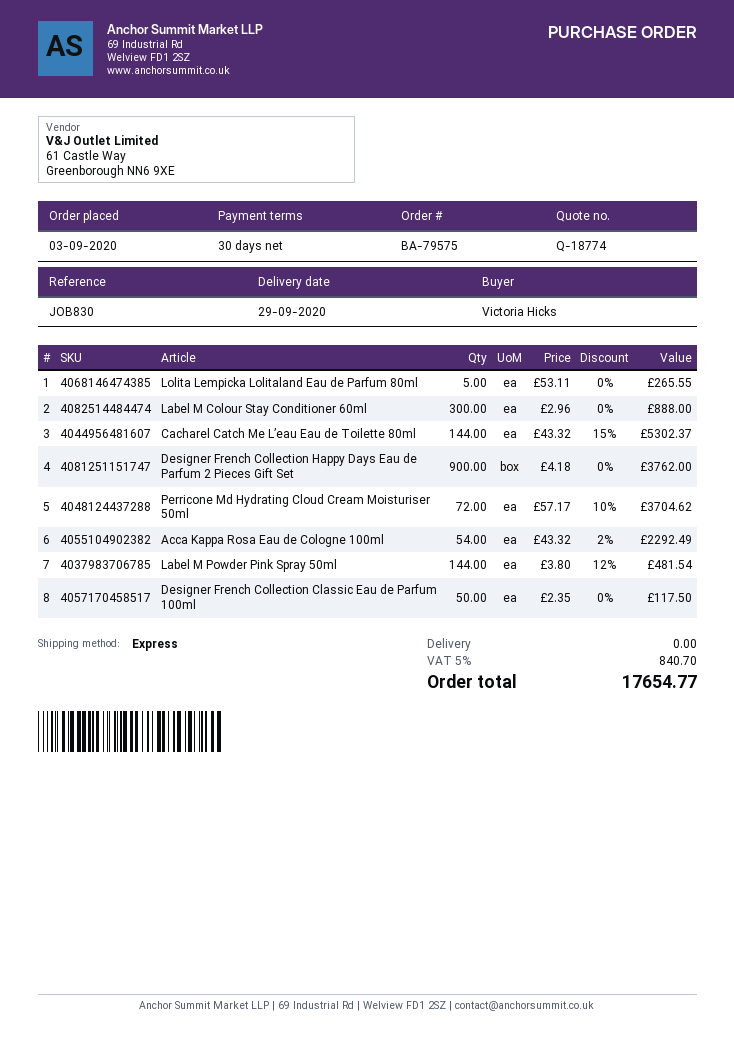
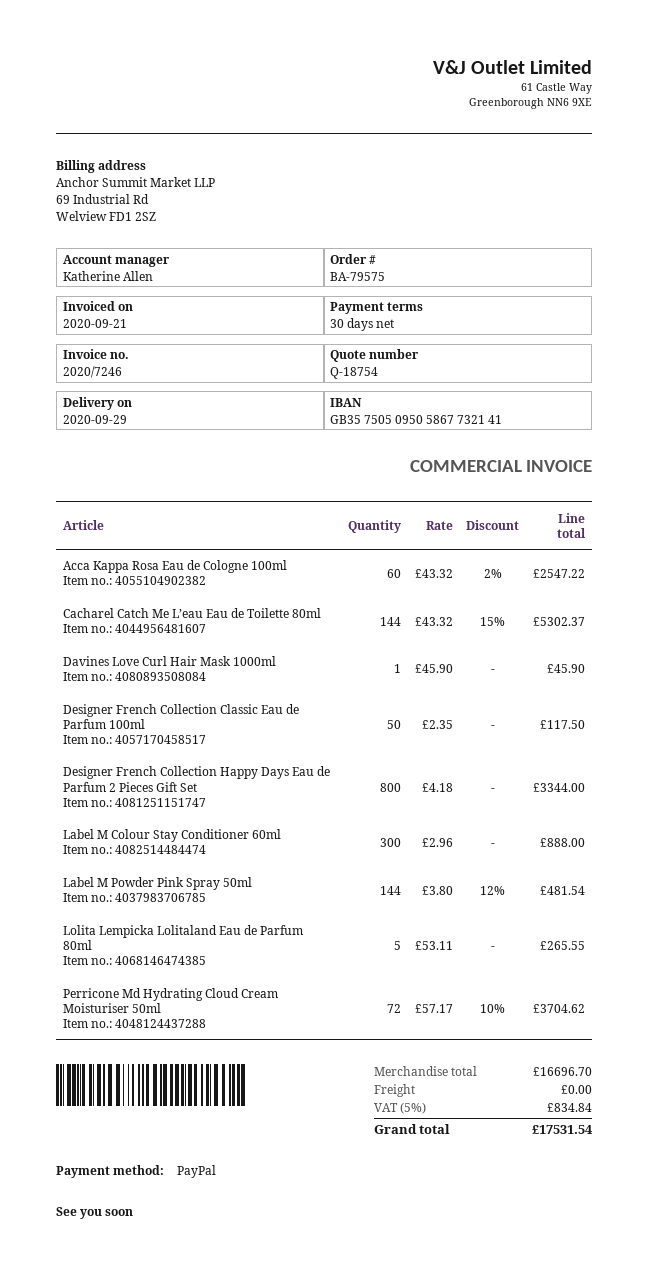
quote number: Q-18774 -> Q-18754
Designer French Collection Happy Days Eau de Parfum 2 Pieces Gift Set: 900 x 4.18 = 3762.00 -> 800 x 4.18 = 3344.00
Acca Kappa Rosa Eau de Cologne 100ml: 54 x 43.32 - 2% = 2292.49 -> 60 x 43.32 - 2% = 2547.22
Davines Love Curl Hair Mask 1000ml: none -> 1 x 45.90 = 45.90
tax: 5% = 840.70 -> 5% = 834.84
total: 17654.77 -> 17531.54

